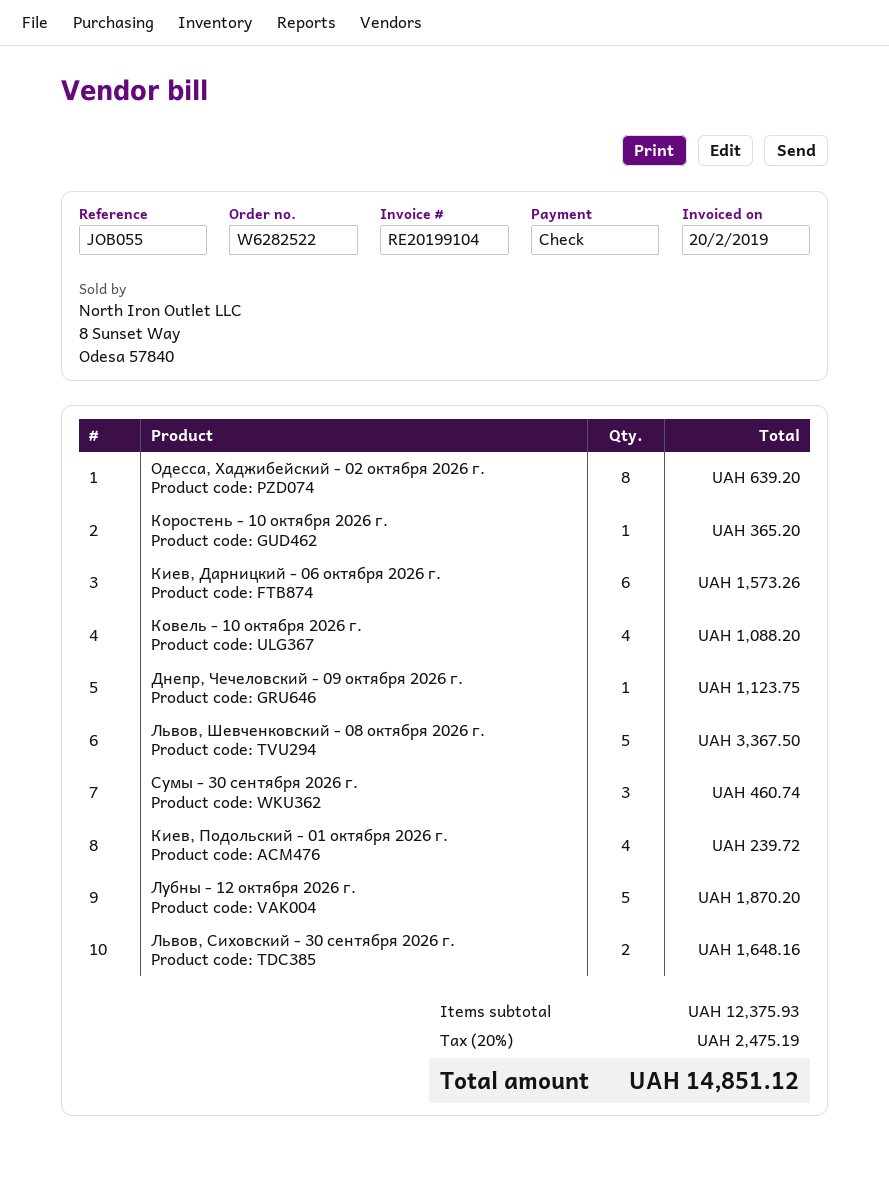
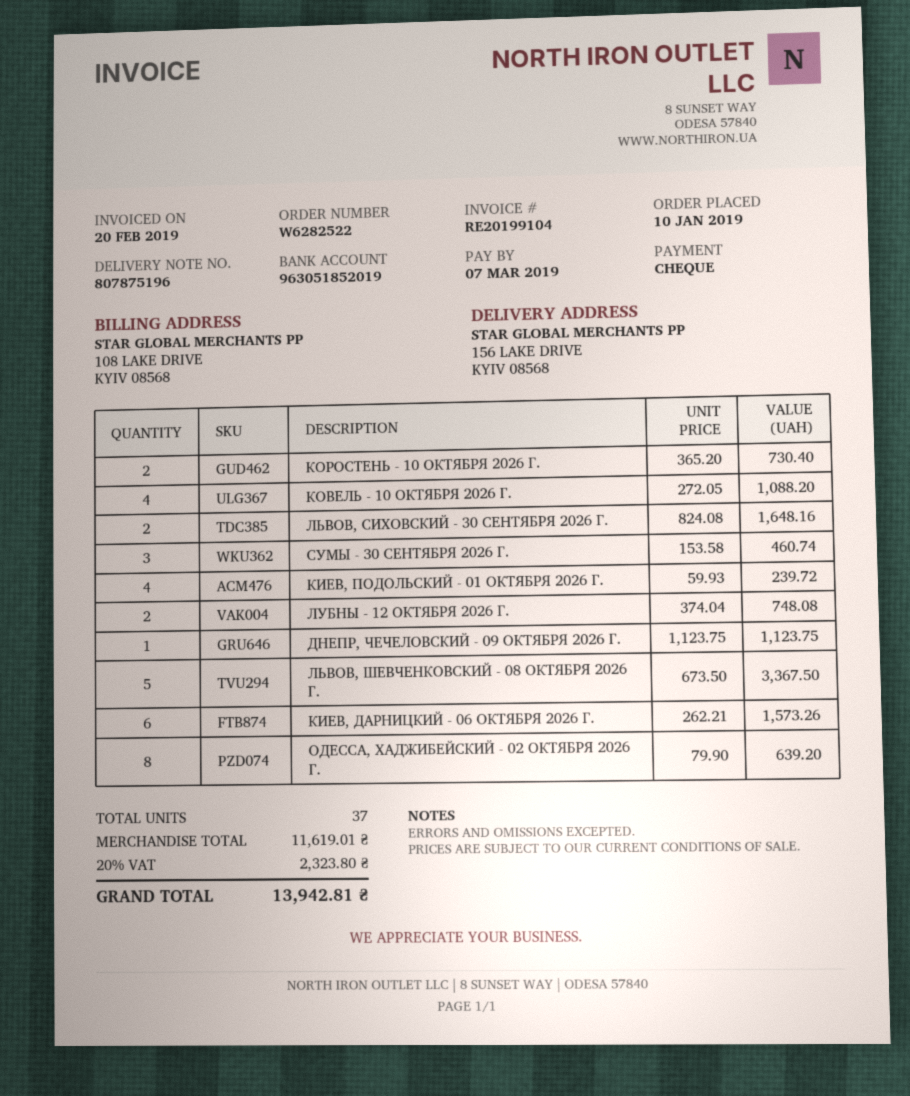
Коростень - 10 октября 2026 г.: 1 for 365.20 -> 2 for 730.40
Лубны - 12 октября 2026 г.: 5 for 1870.20 -> 2 for 748.08
subtotal: 12375.93 -> 11619.01
tax: 20% = 2475.19 -> 20% = 2323.80
total: 14851.12 -> 13942.81

